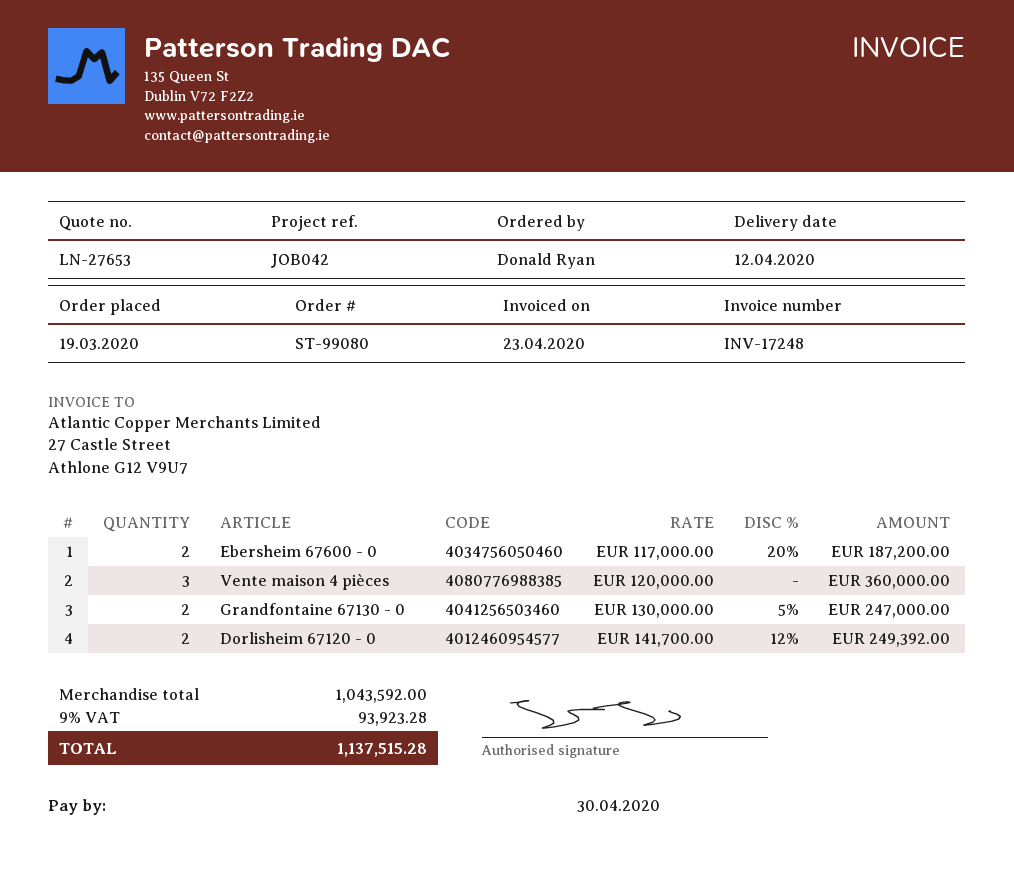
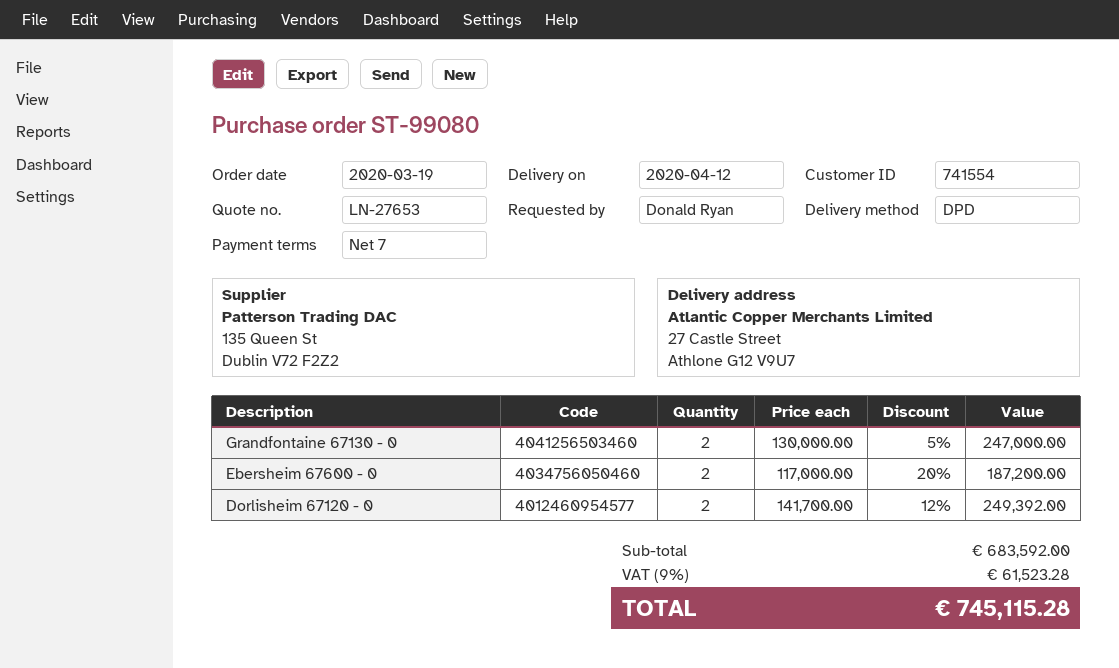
Vente maison 4 pièces: 3 x 120000.00 = 360000.00 -> none
subtotal: 1043592.00 -> 683592.00
tax: 9% = 93923.28 -> 9% = 61523.28
total: 1137515.28 -> 745115.28

